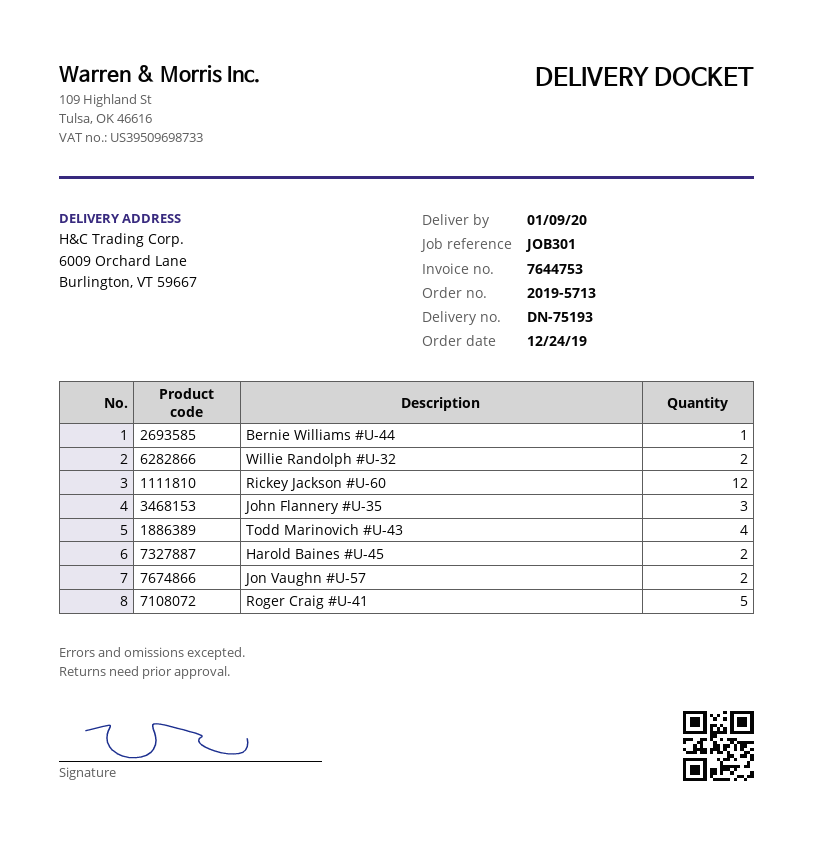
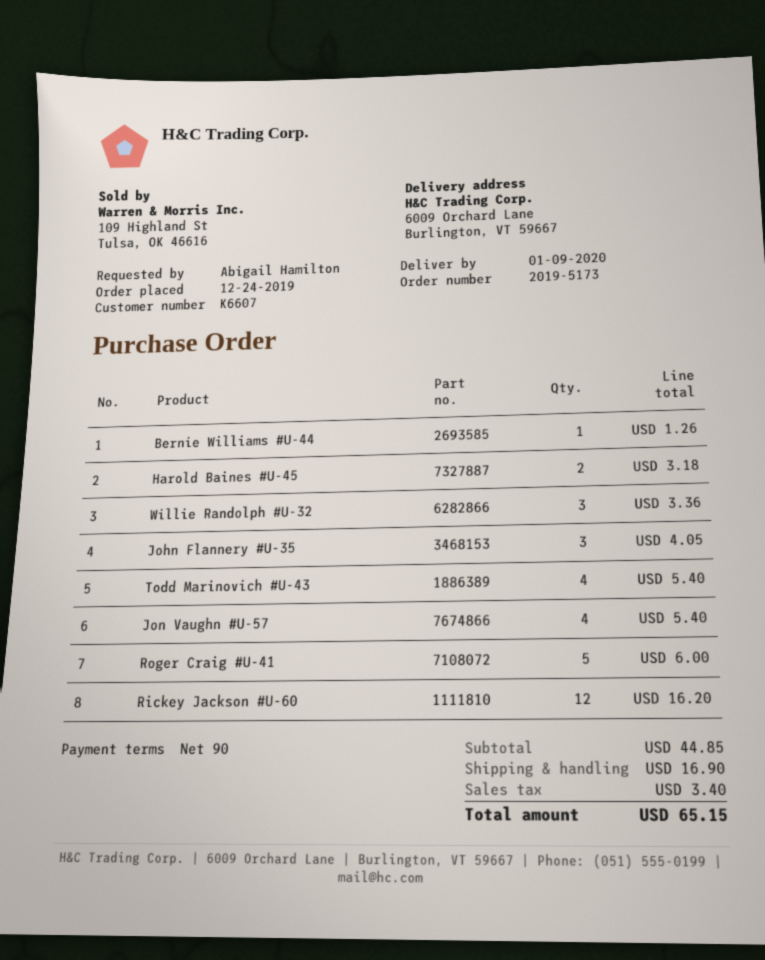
order number: 2019-5713 -> 2019-5173
Willie Randolph #U-32: 2 -> 3
Jon Vaughn #U-57: 2 -> 4

